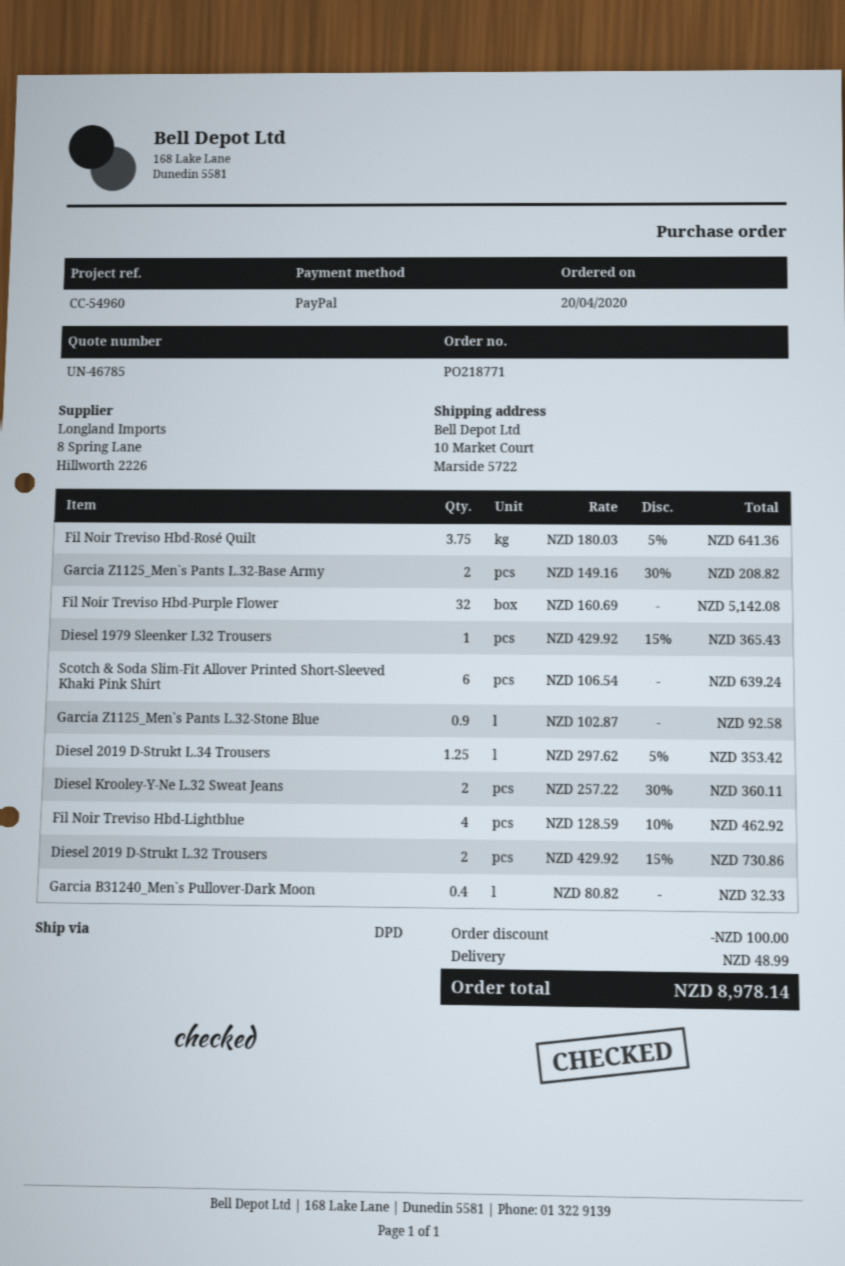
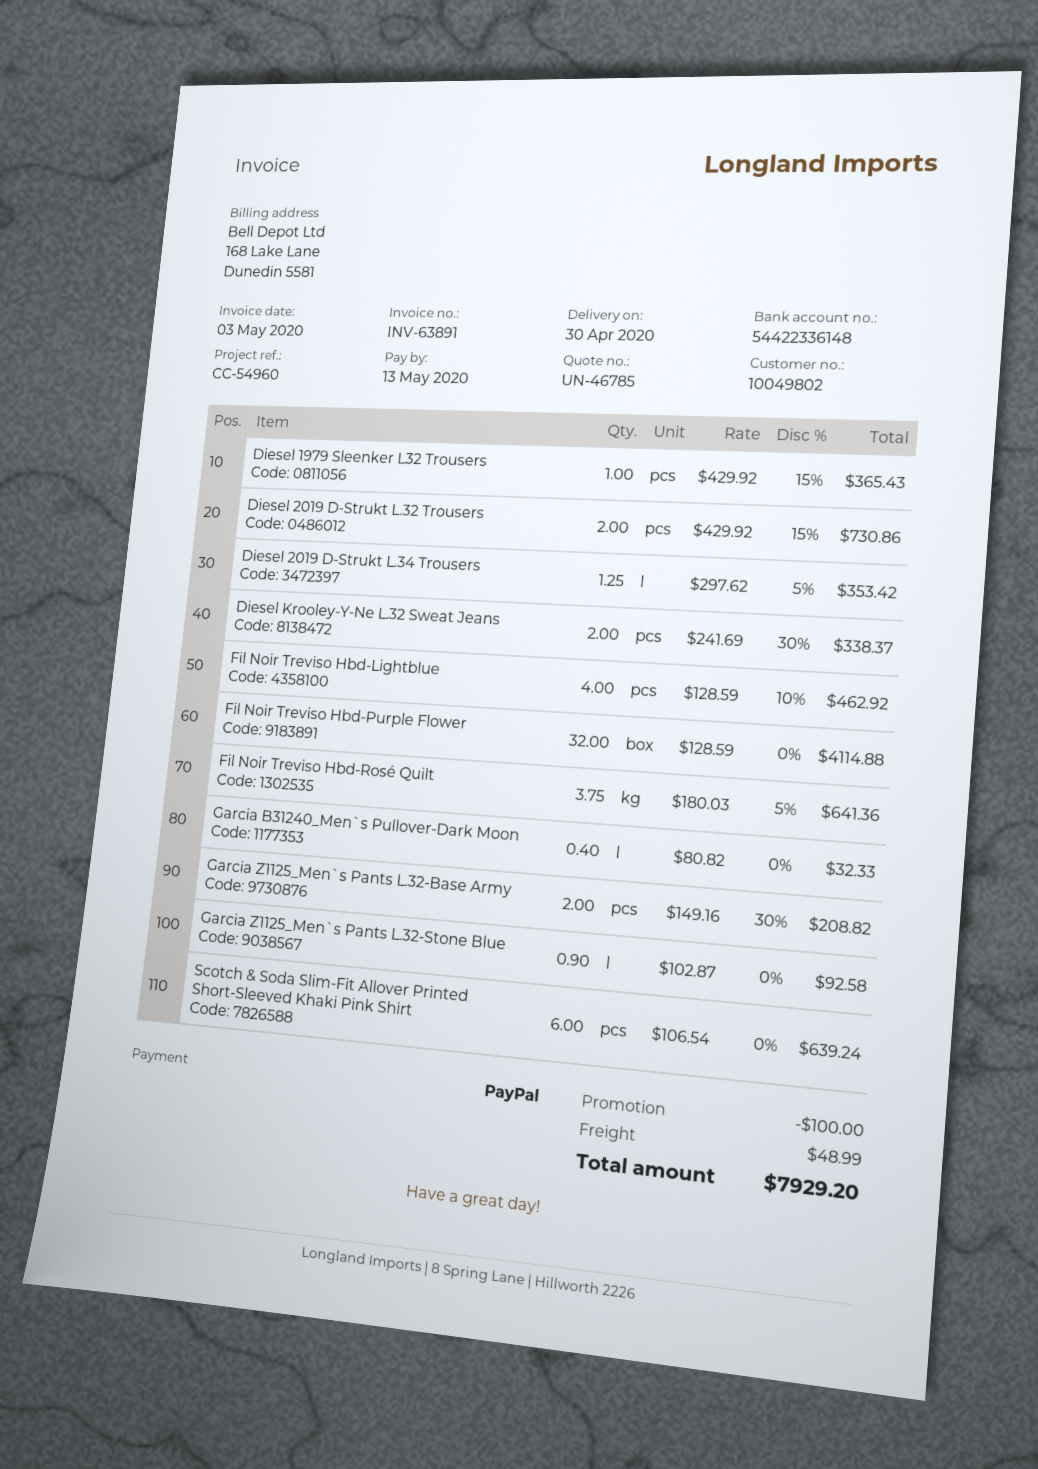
Fil Noir Treviso Hbd-Purple Flower: 32 x 160.69 = 5142.08 -> 32 x 128.59 = 4114.88
Diesel Krooley-Y-Ne L.32 Sweat Jeans: 2 x 257.22 - 30% = 360.11 -> 2 x 241.69 - 30% = 338.37
total: 8978.14 -> 7929.20

